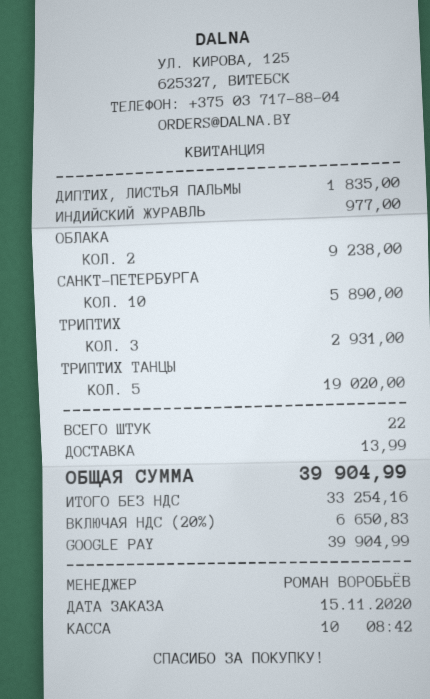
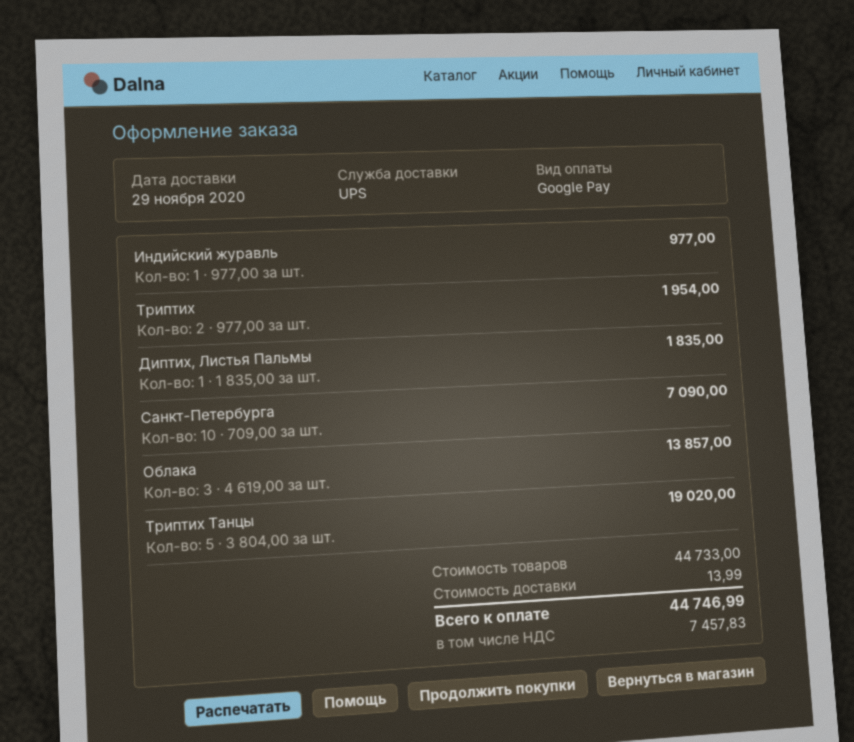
ОБЛАКА: 2 for 9238.00 -> 3 for 13857.00
САНКТ-ПЕТЕРБУРГА: 10 for 5890.00 -> 10 for 7090.00
ТРИПТИХ: 3 for 2931.00 -> 2 for 1954.00
tax: 6650.83 -> 7457.83
total: 39904.99 -> 44746.99

